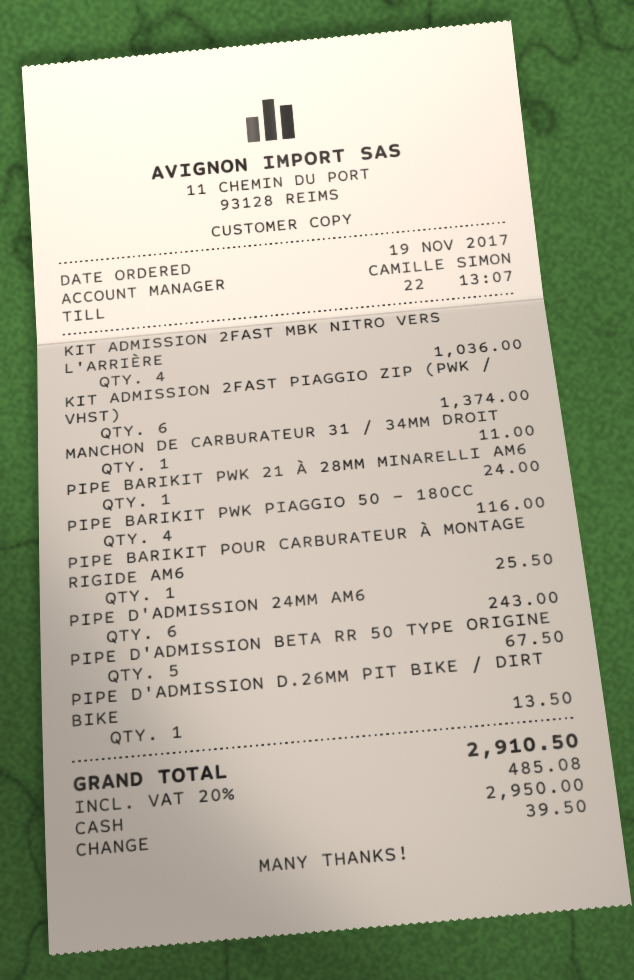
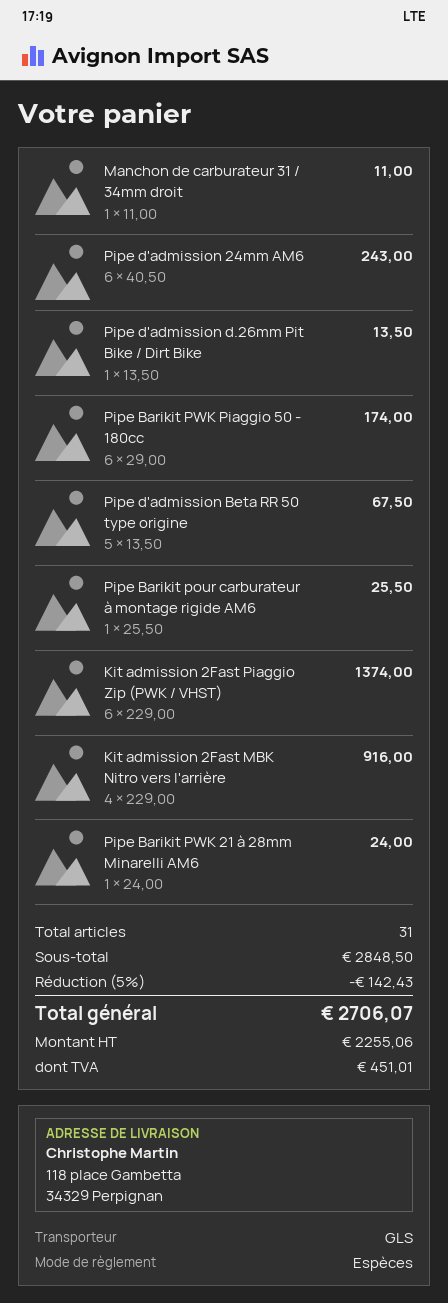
KIT ADMISSION 2FAST MBK NITRO VERS L'ARRIÈRE: 4 for 1036.00 -> 4 for 916.00
PIPE BARIKIT PWK PIAGGIO 50 - 180CC: 4 for 116.00 -> 6 for 174.00
discount: none -> 5% = 142.43
tax: 485.08 -> 451.01
total: 2910.50 -> 2706.07

